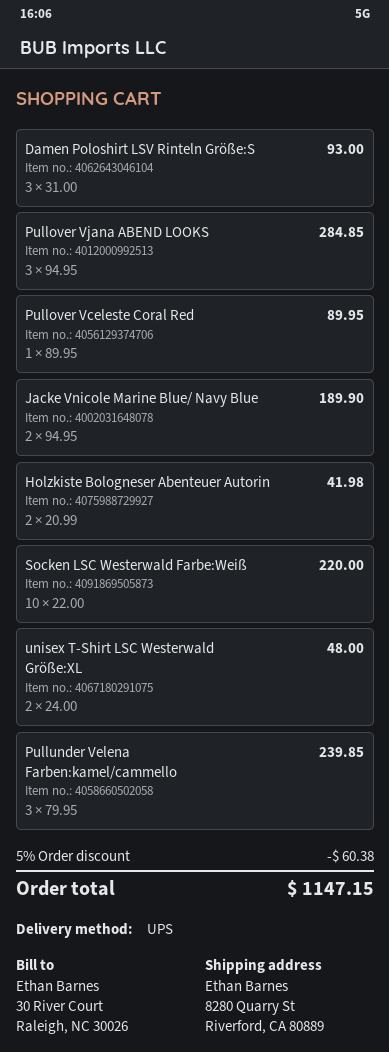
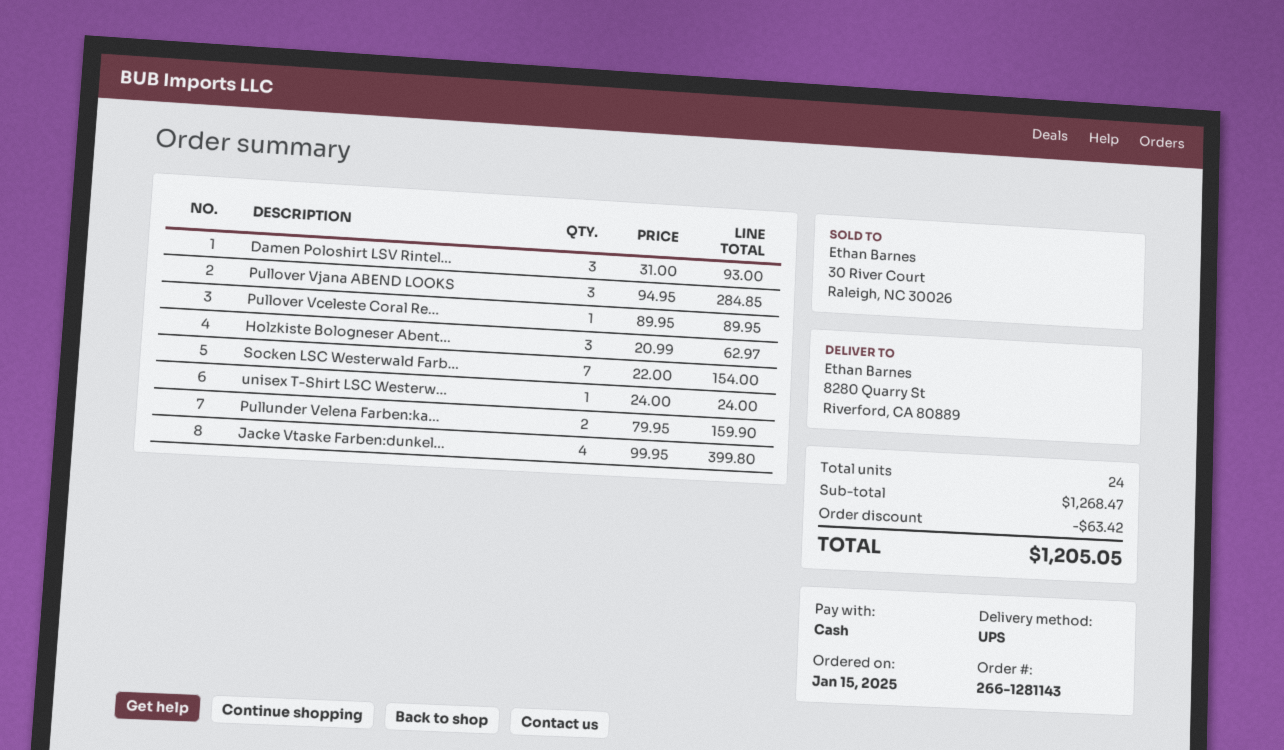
Jacke Vnicole Marine Blue/ Navy Blue: 2 x 94.95 = 189.90 -> none
Holzkiste Bologneser Abenteuer Autorin: 2 x 20.99 = 41.98 -> 3 x 20.99 = 62.97
Socken LSC Westerwald Farbe:Weiß: 10 x 22.00 = 220.00 -> 7 x 22.00 = 154.00
unisex T-Shirt LSC Westerwald Größe:XL: 2 x 24.00 = 48.00 -> 1 x 24.00 = 24.00
Pullunder Velena Farben:kamel/cammello: 3 x 79.95 = 239.85 -> 2 x 79.95 = 159.90
Jacke Vtaske Farben:dunkel...: none -> 4 x 99.95 = 399.80
discount: 60.38 -> 63.42
total: 1147.15 -> 1205.05

